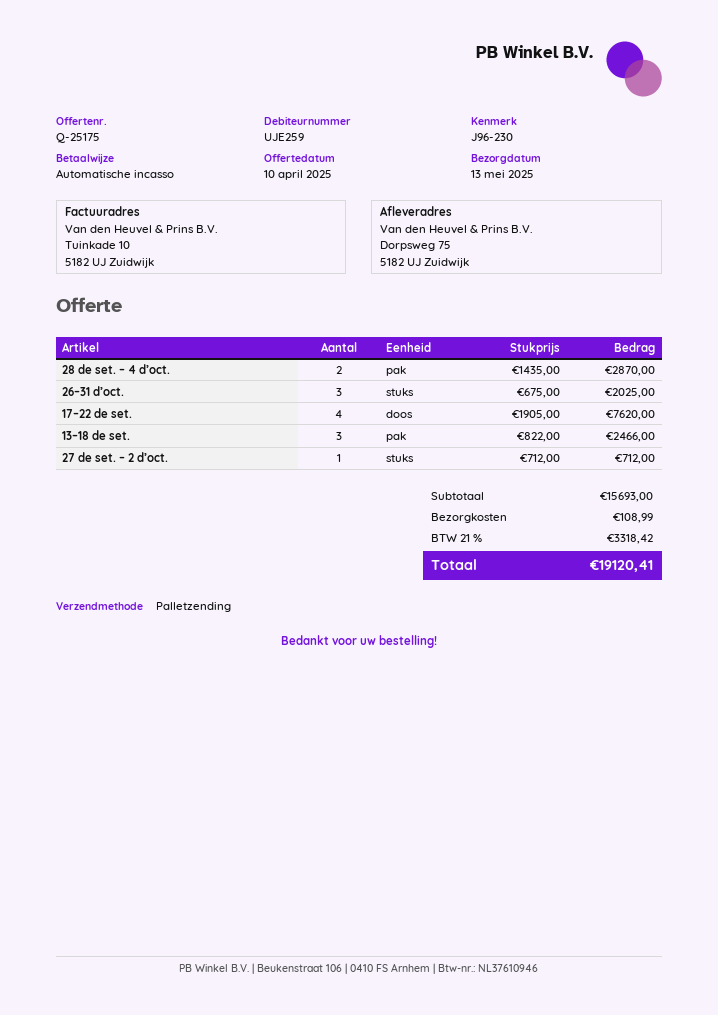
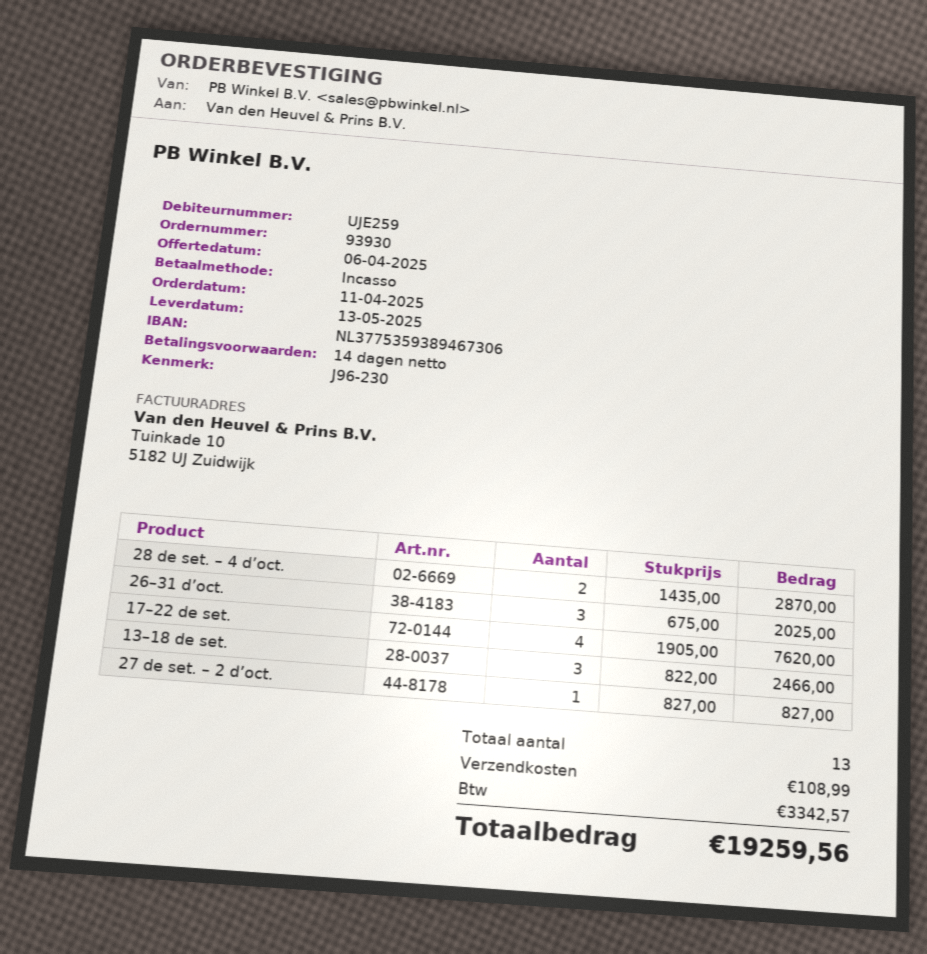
quote date: 2025-04-10 -> 2025-04-06
27 de set. – 2 d’oct.: 1 x 712.00 = 712.00 -> 1 x 827.00 = 827.00
tax: 3318.42 -> 3342.57
total: 19120.41 -> 19259.56

